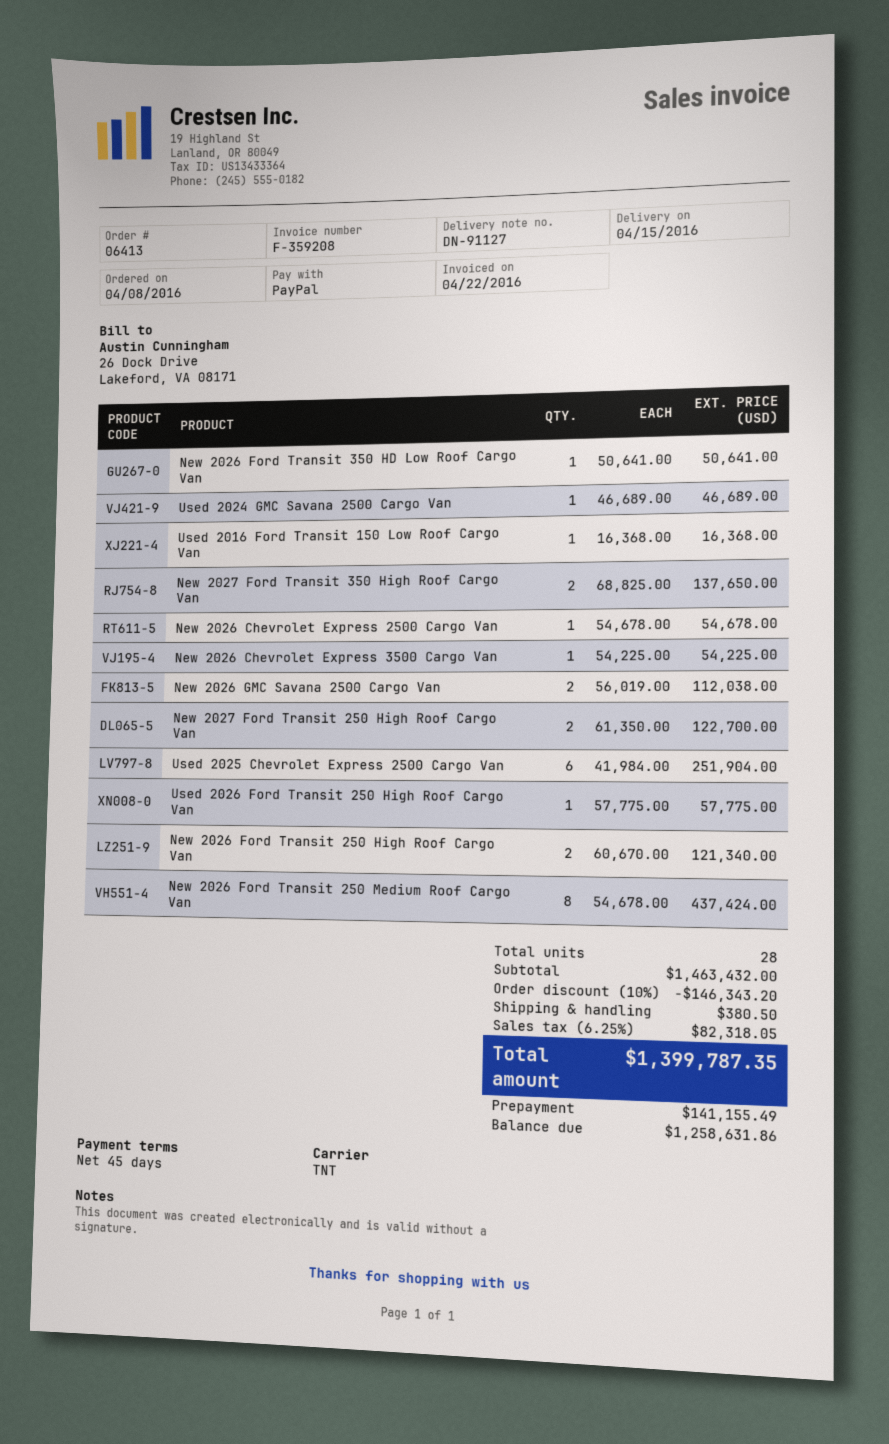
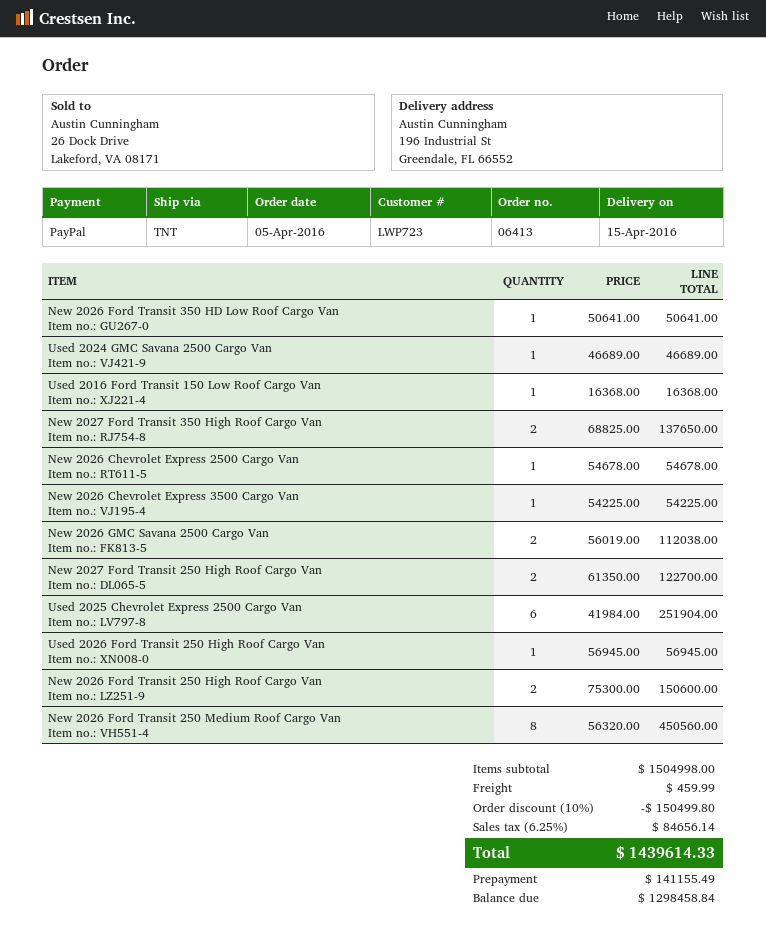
order date: 2016-04-08 -> 2016-04-05
Used 2026 Ford Transit 250 High Roof Cargo Van: 1 x 57775.00 = 57775.00 -> 1 x 56945.00 = 56945.00
New 2026 Ford Transit 250 High Roof Cargo Van: 2 x 60670.00 = 121340.00 -> 2 x 75300.00 = 150600.00
New 2026 Ford Transit 250 Medium Roof Cargo Van: 8 x 54678.00 = 437424.00 -> 8 x 56320.00 = 450560.00
subtotal: 1463432.00 -> 1504998.00
discount: 10% = 146343.20 -> 10% = 150499.80
shipping: 380.50 -> 459.99
tax: 6.25% = 82318.05 -> 6.25% = 84656.14
total: 1399787.35 -> 1439614.33
balance: 1258631.86 -> 1298458.84

